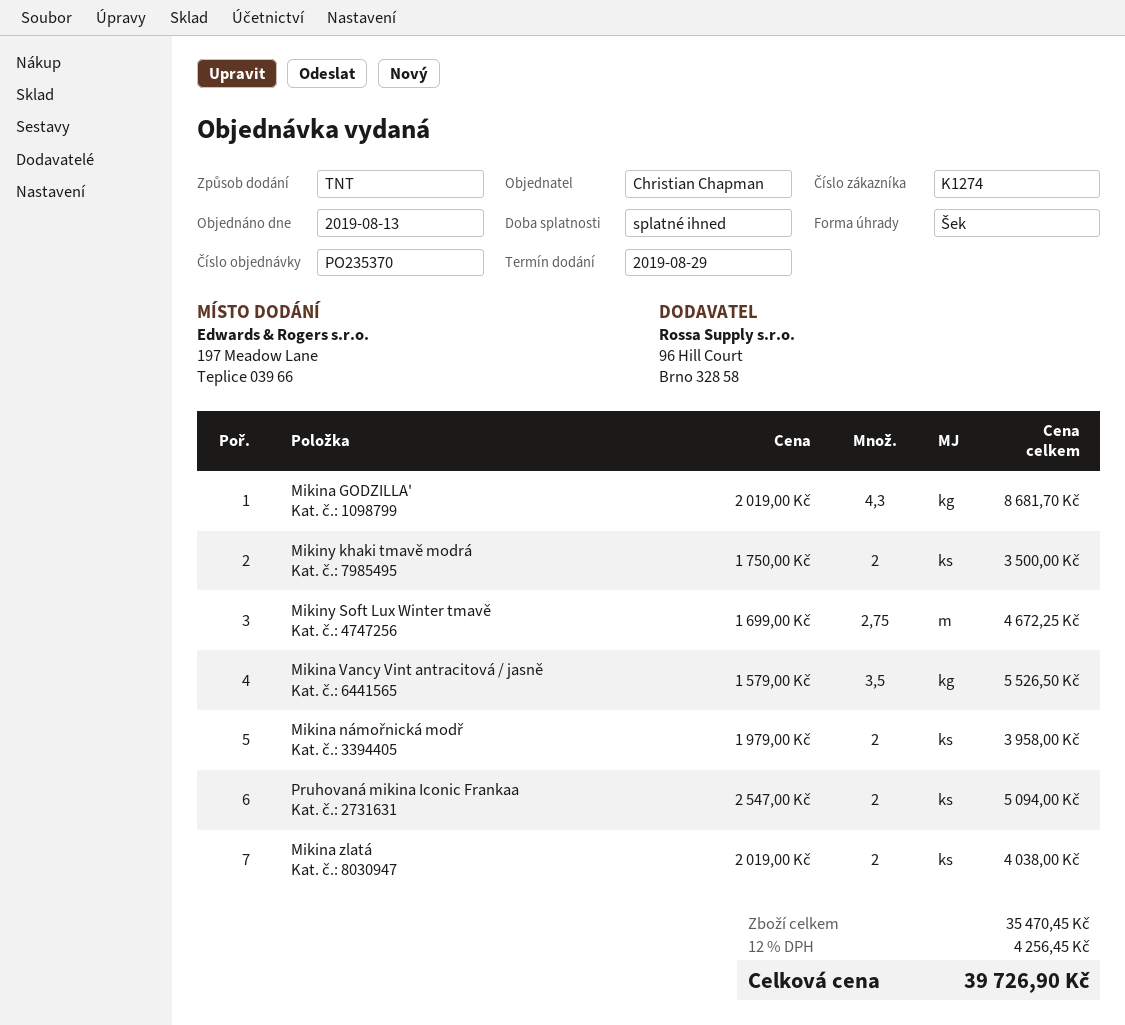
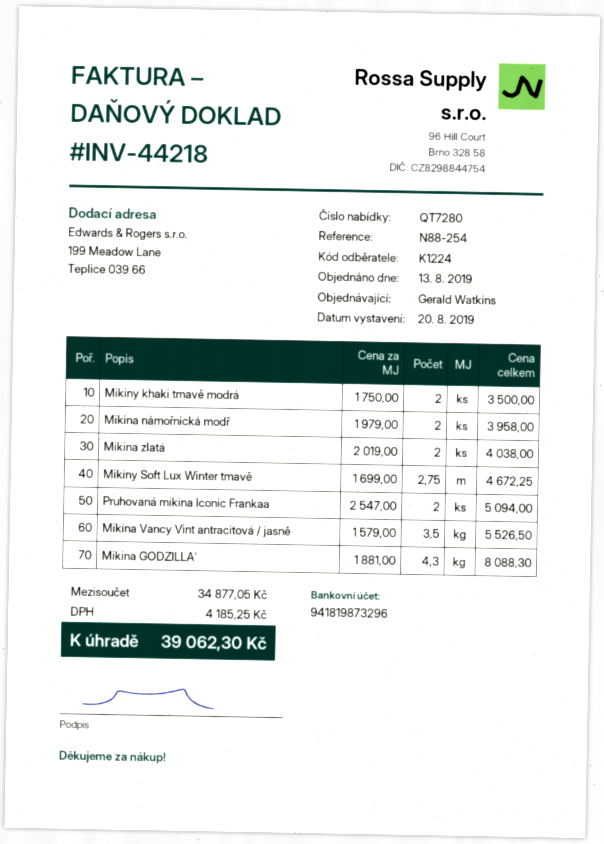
customer number: K1274 -> K1224
ordered by: Christian Chapman -> Gerald Watkins
ship to: 197 Meadow Lane, Teplice 039 66 -> 199 Meadow Lane, Teplice 039 66
Mikina GODZILLA': 4.3 x 2019.00 = 8681.70 -> 4.3 x 1881.00 = 8088.30
subtotal: 35470.45 -> 34877.05
tax: 4256.45 -> 4185.25
total: 39726.90 -> 39062.30

